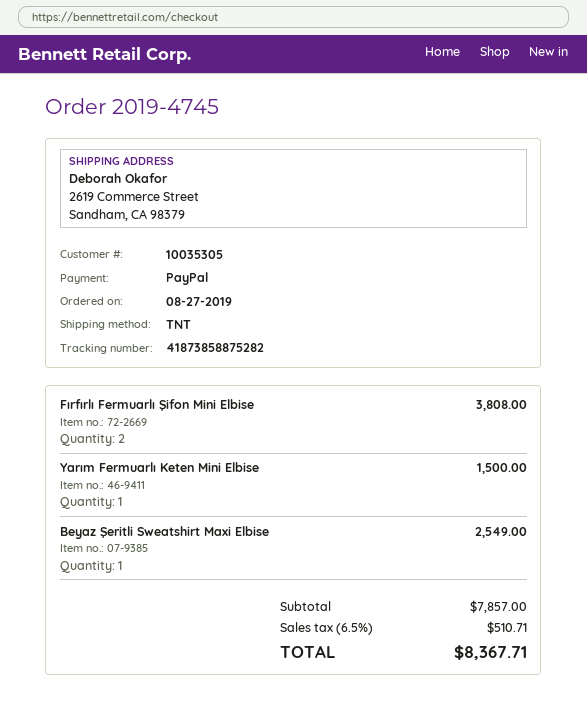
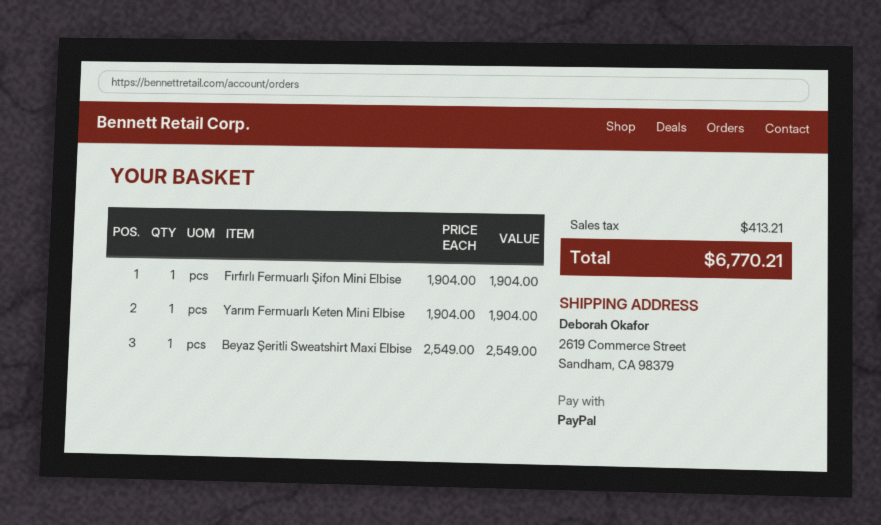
Fırfırlı Fermuarlı Şifon Mini Elbise: 2 for 3808.00 -> 1 for 1904.00
Yarım Fermuarlı Keten Mini Elbise: 1 for 1500.00 -> 1 for 1904.00
tax: 510.71 -> 413.21
total: 8367.71 -> 6770.21

